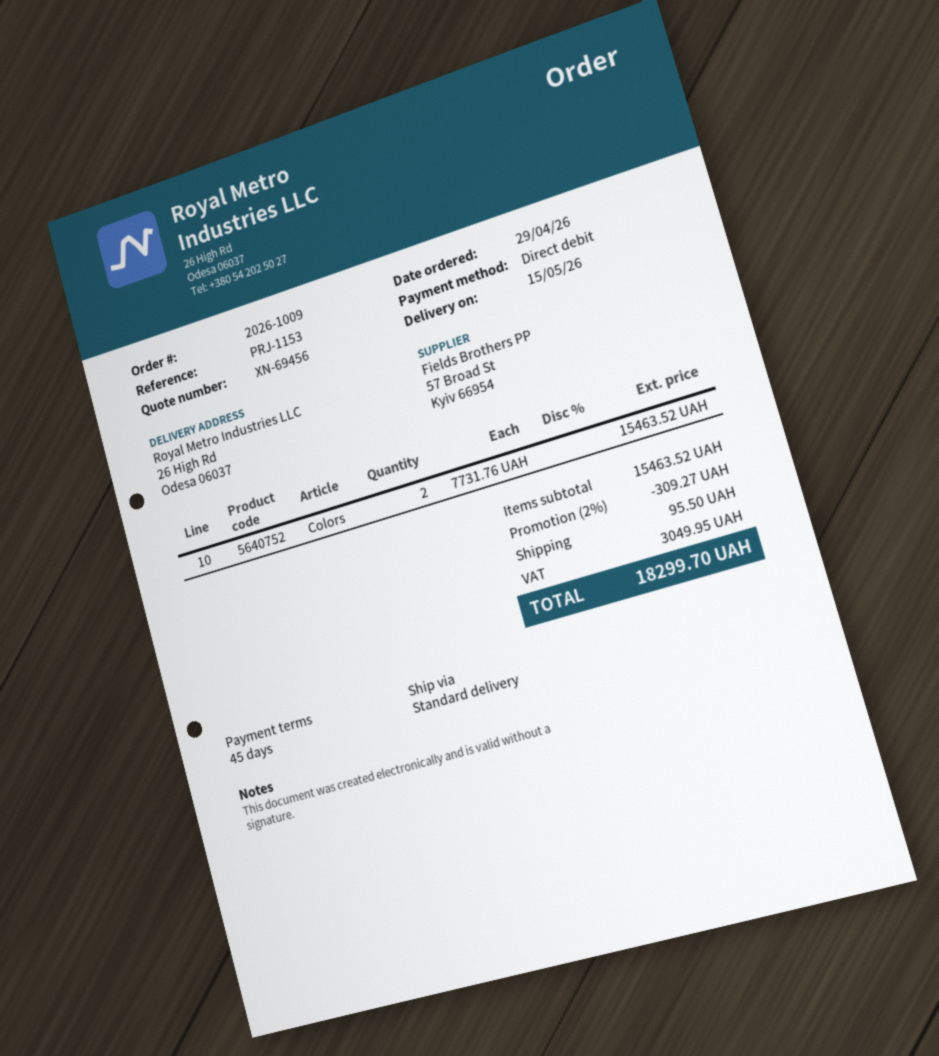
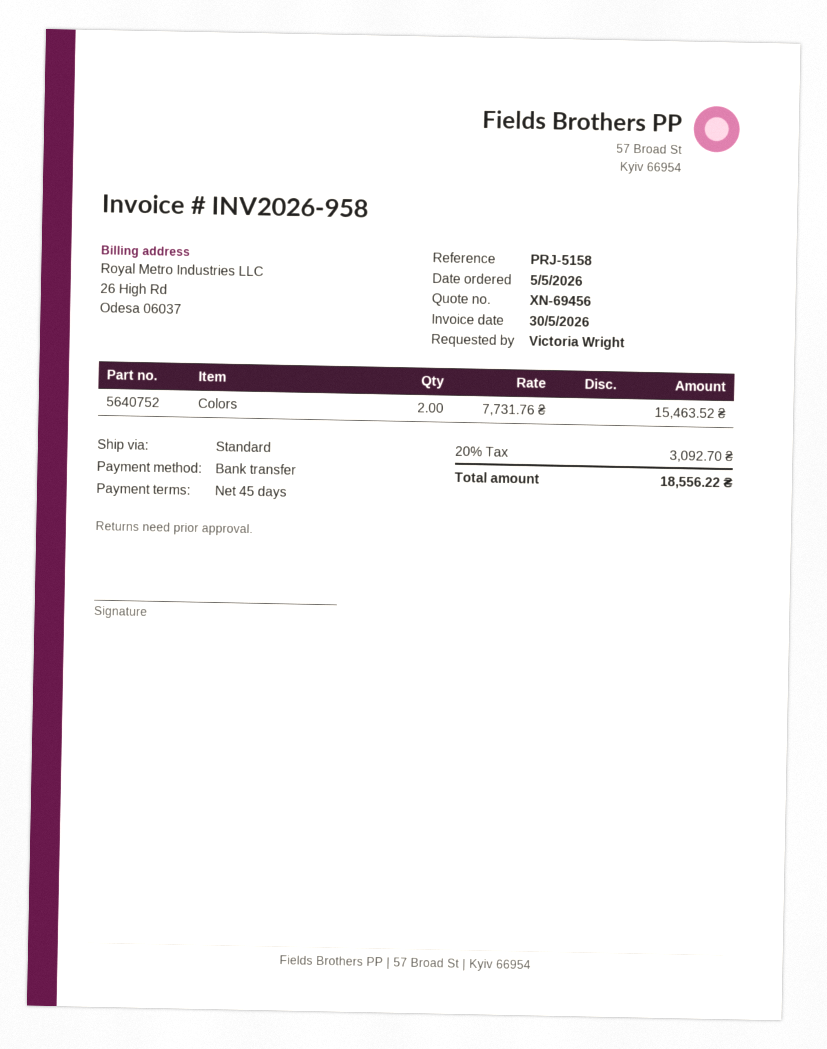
order date: 2026-04-29 -> 2026-05-05
reference: PRJ-1153 -> PRJ-5158
payment method: direct debit -> bank transfer
discount: 2% = 309.27 -> none
shipping: 95.50 -> none
tax: 3049.95 -> 3092.70
total: 18299.70 -> 18556.22

